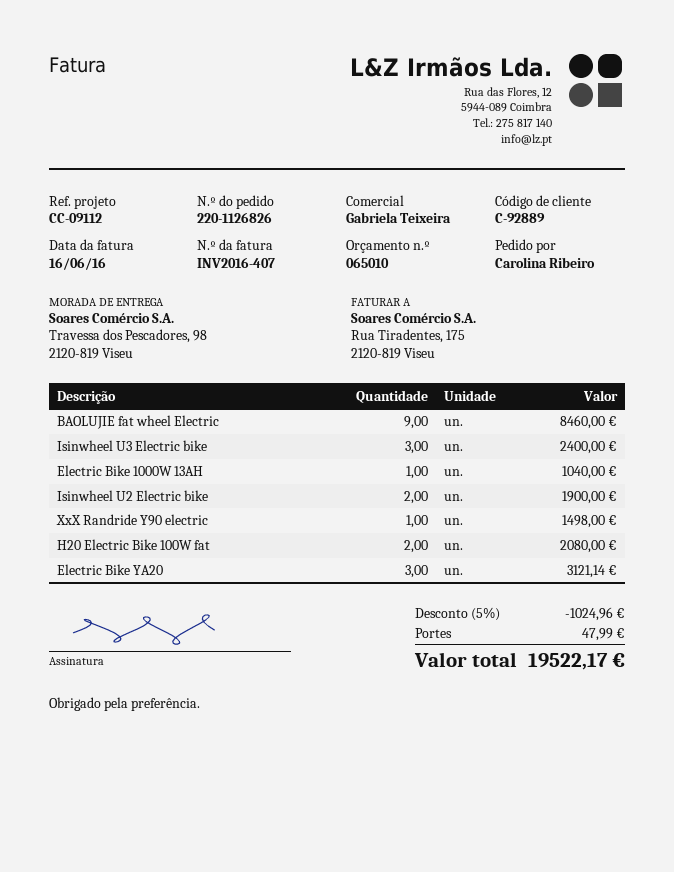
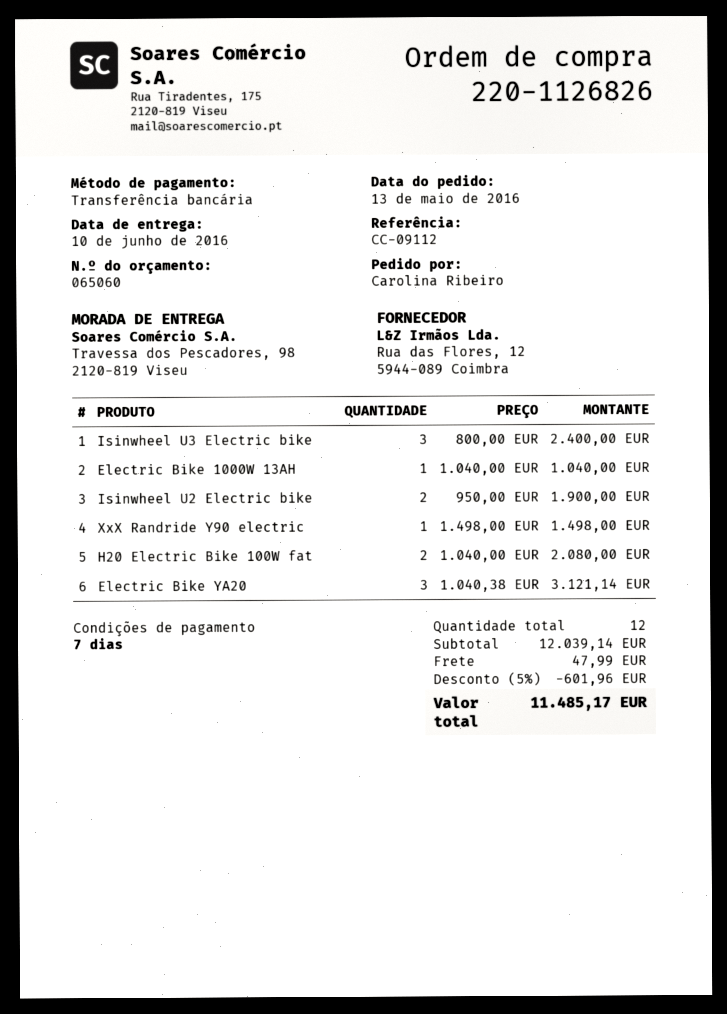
quote number: 065010 -> 065060
BAOLUJIE fat wheel Electric: 9 for 8460.00 -> none
discount: 5% = 1024.96 -> 5% = 601.96
total: 19522.17 -> 11485.17

